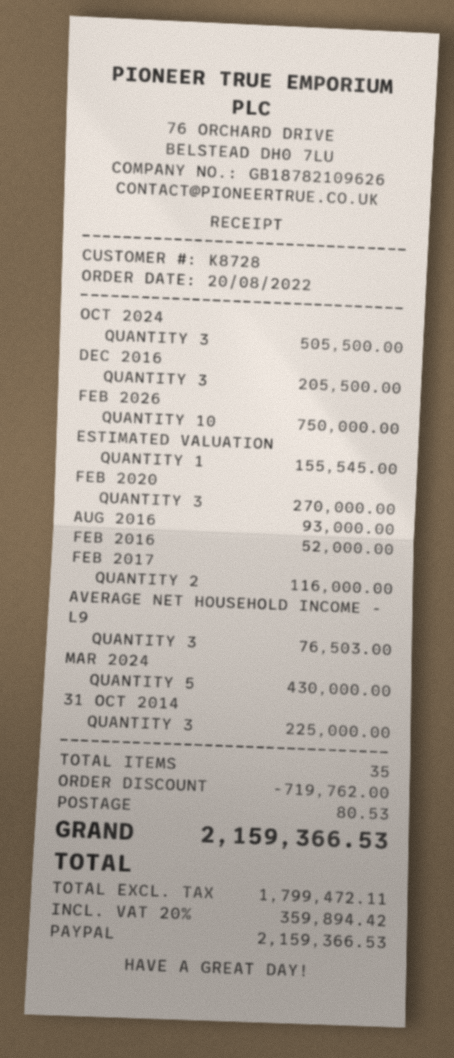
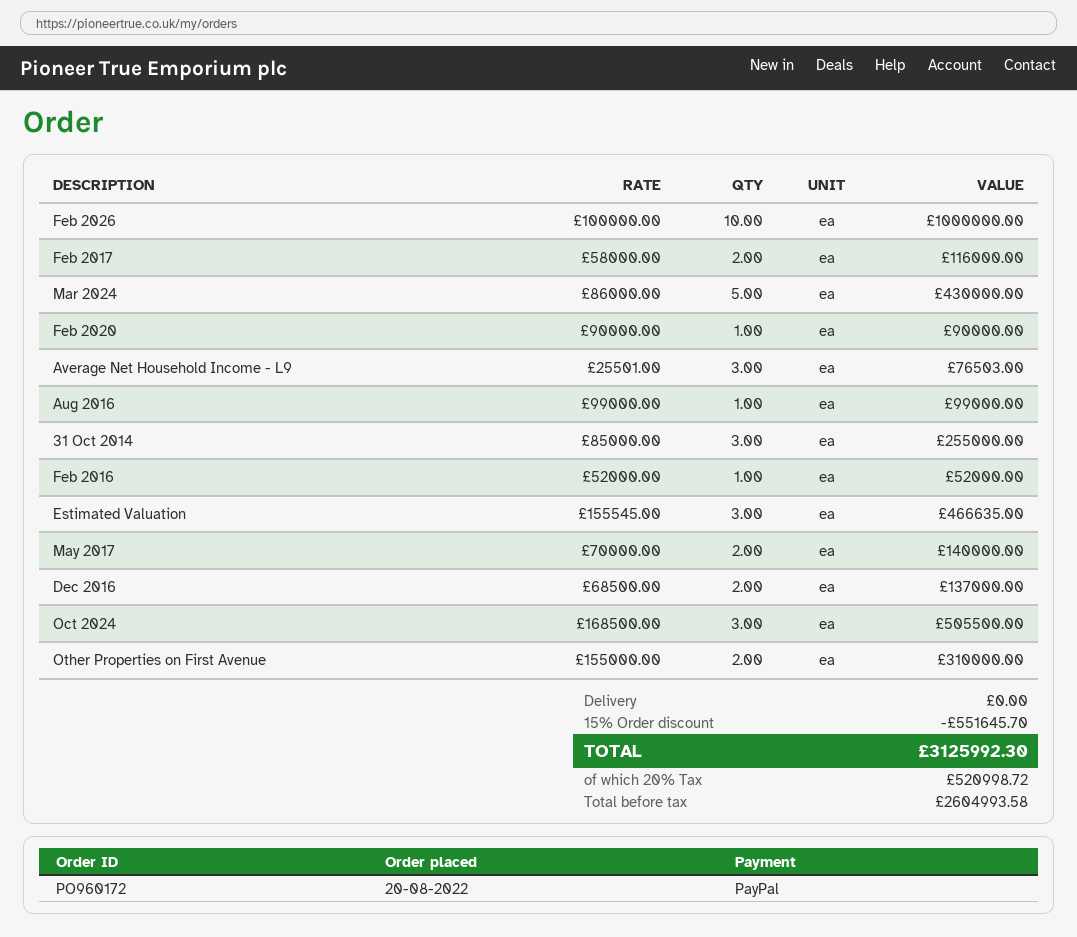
DEC 2016: 3 for 205500.00 -> 2 for 137000.00
FEB 2026: 10 for 750000.00 -> 10 for 1000000.00
ESTIMATED VALUATION: 1 for 155545.00 -> 3 for 466635.00
FEB 2020: 3 for 270000.00 -> 1 for 90000.00
AUG 2016: 1 for 93000.00 -> 1 for 99000.00
31 OCT 2014: 3 for 225000.00 -> 3 for 255000.00
May 2017: none -> 2 for 140000.00
Other Properties on First Avenue: none -> 2 for 310000.00
discount: 719762.00 -> 551645.70
shipping: 80.53 -> 0.00
net: 1799472.11 -> 2604993.58
tax: 20% = 359894.42 -> 20% = 520998.72
total: 2159366.53 -> 3125992.30

